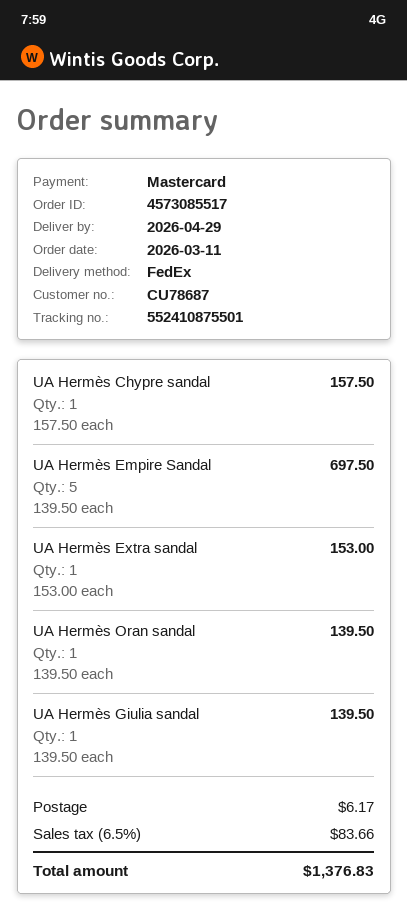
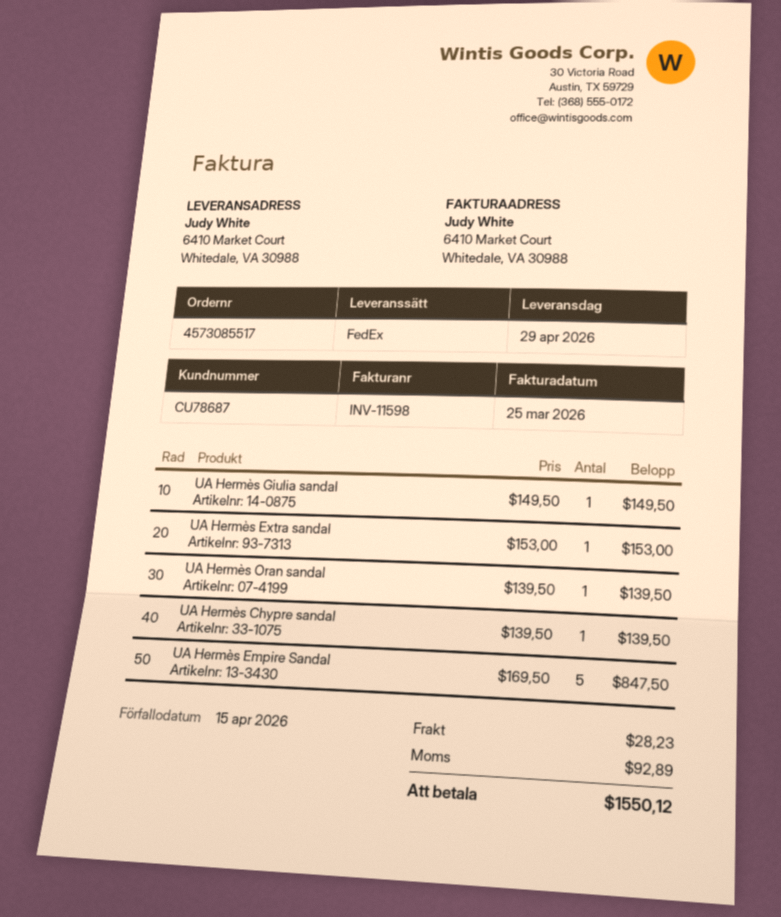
UA Hermès Chypre sandal: 1 x 157.50 = 157.50 -> 1 x 139.50 = 139.50
UA Hermès Empire Sandal: 5 x 139.50 = 697.50 -> 5 x 169.50 = 847.50
UA Hermès Giulia sandal: 1 x 139.50 = 139.50 -> 1 x 149.50 = 149.50
shipping: 6.17 -> 28.23
tax: 83.66 -> 92.89
total: 1376.83 -> 1550.12

